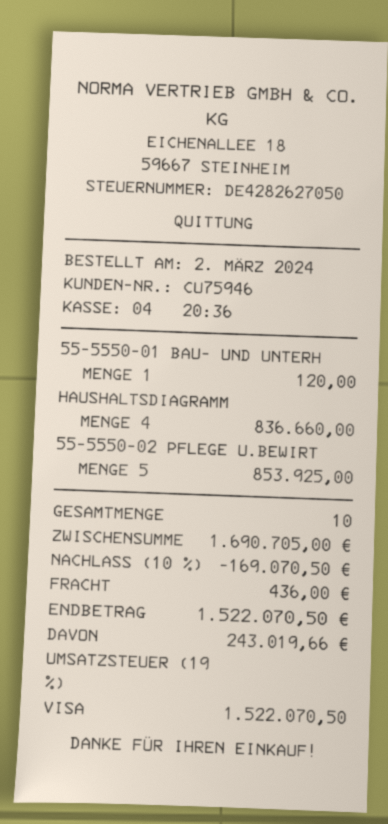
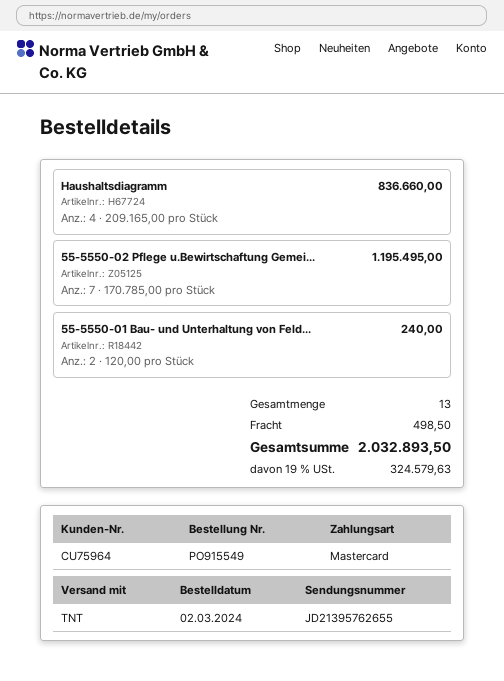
customer number: CU75946 -> CU75964
payment method: Visa -> Mastercard
55-5550-01 BAU- UND UNTERH: 1 for 120.00 -> 2 for 240.00
55-5550-02 PFLEGE U.BEWIRT: 5 for 853925.00 -> 7 for 1195495.00
total quantity: 10 -> 13
discount: 10% = 169070.50 -> none
shipping: 436.00 -> 498.50
tax: 19% = 243019.66 -> 19% = 324579.63
total: 1522070.50 -> 2032893.50

